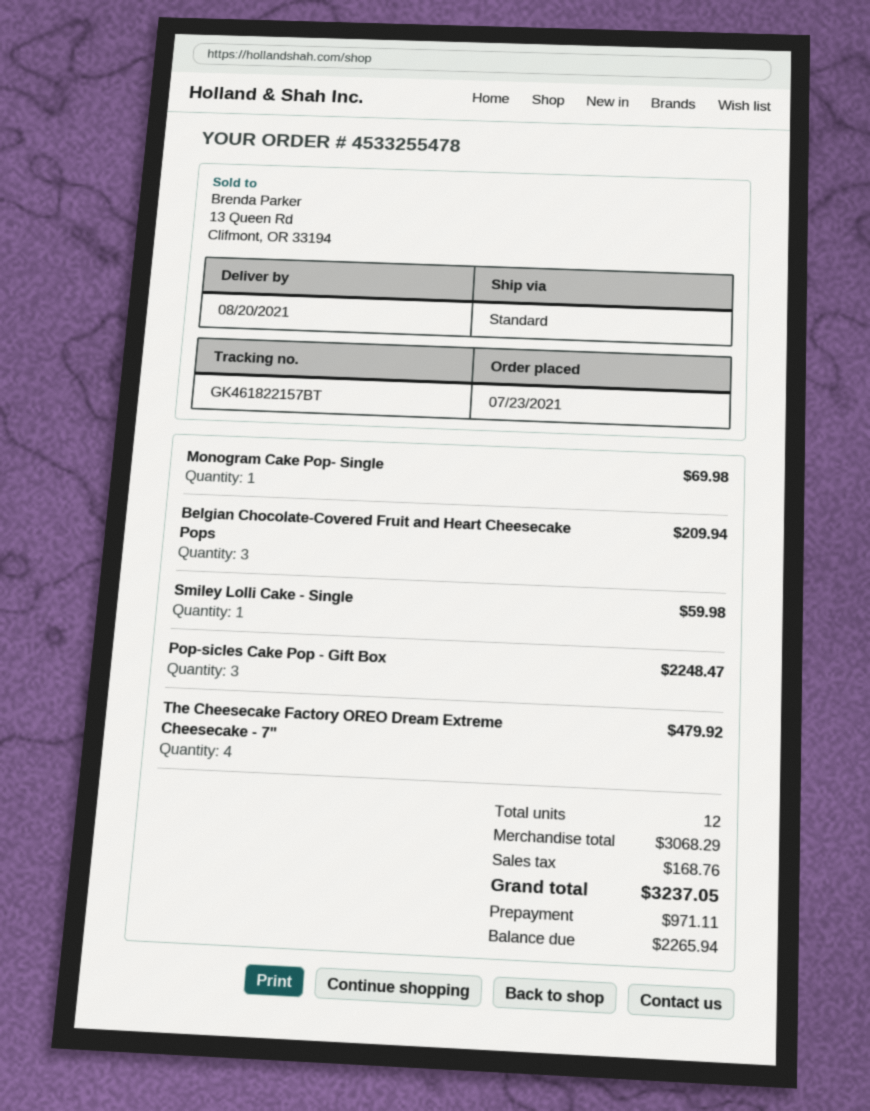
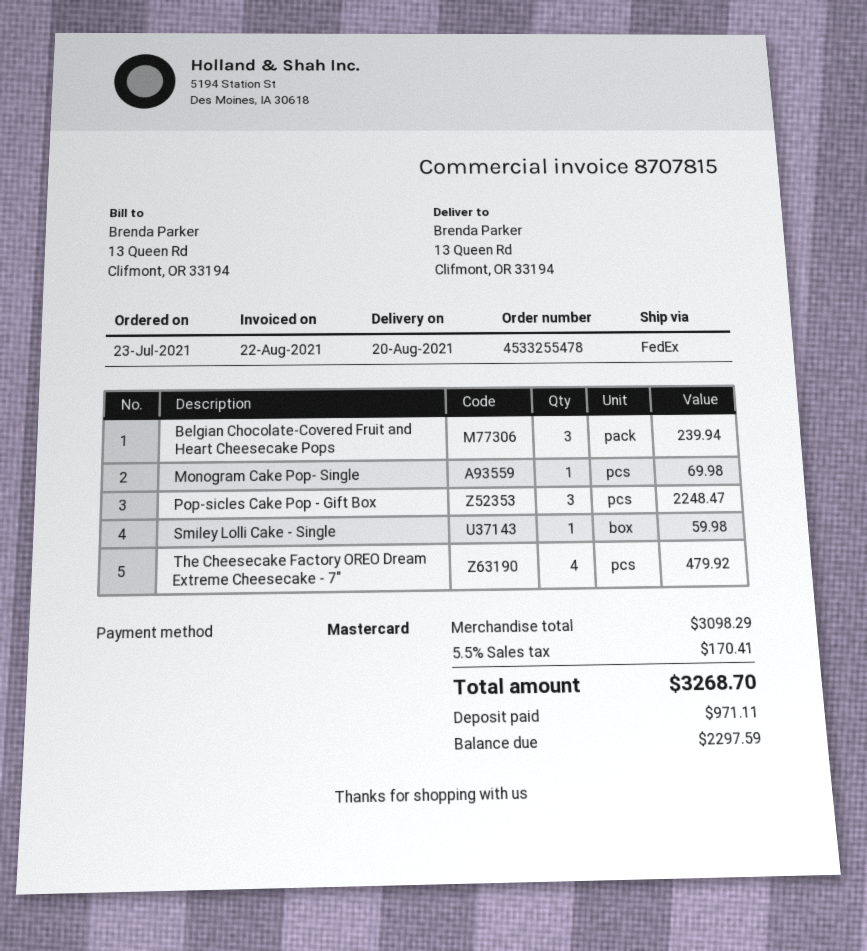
shipping method: standard -> FedEx
Belgian Chocolate-Covered Fruit and Heart Cheesecake Pops: 3 for 209.94 -> 3 for 239.94
subtotal: 3068.29 -> 3098.29
tax: 168.76 -> 170.41
total: 3237.05 -> 3268.70
balance: 2265.94 -> 2297.59

